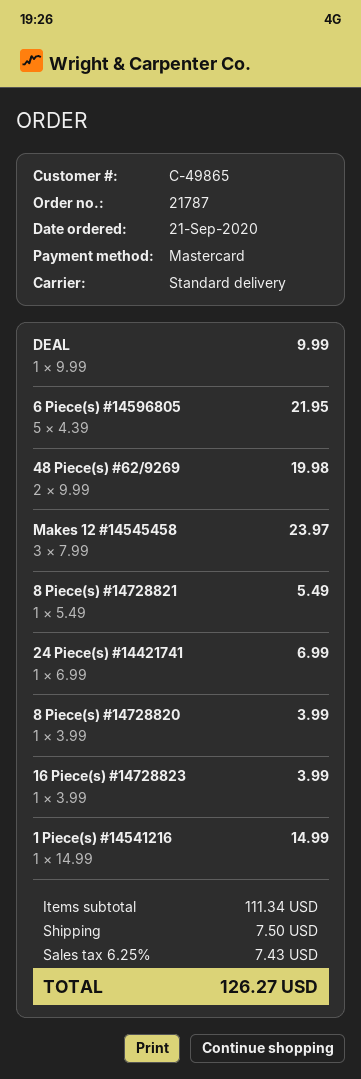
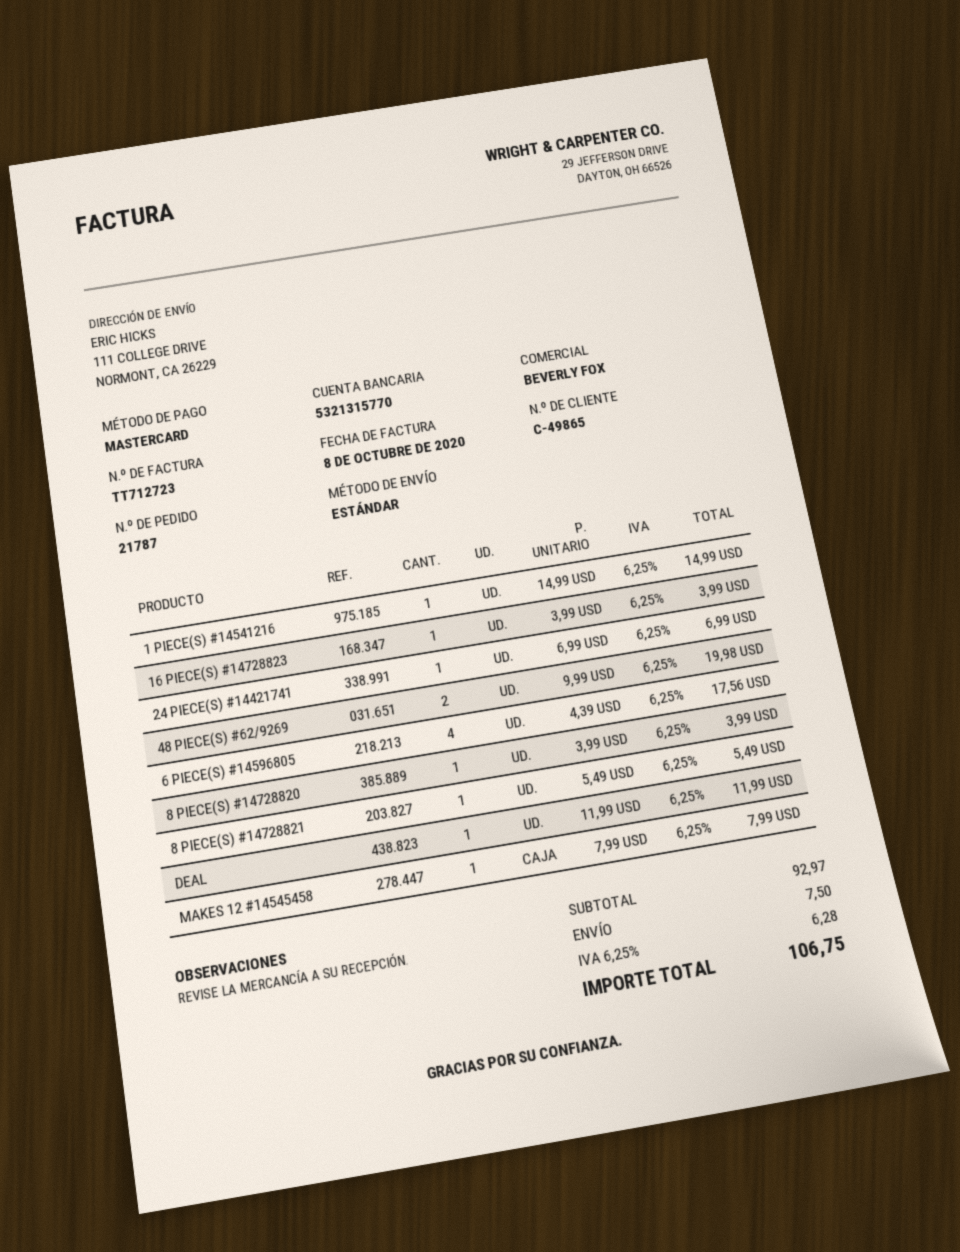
DEAL: 1 x 9.99 = 9.99 -> 1 x 11.99 = 11.99
6 Piece(s) #14596805: 5 x 4.39 = 21.95 -> 4 x 4.39 = 17.56
Makes 12 #14545458: 3 x 7.99 = 23.97 -> 1 x 7.99 = 7.99
subtotal: 111.34 -> 92.97
tax: 6.25% = 7.43 -> 6.25% = 6.28
total: 126.27 -> 106.75

